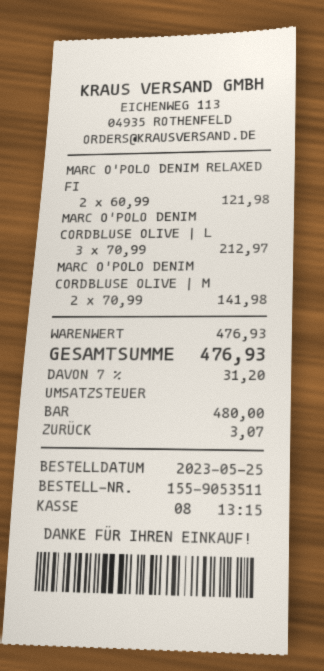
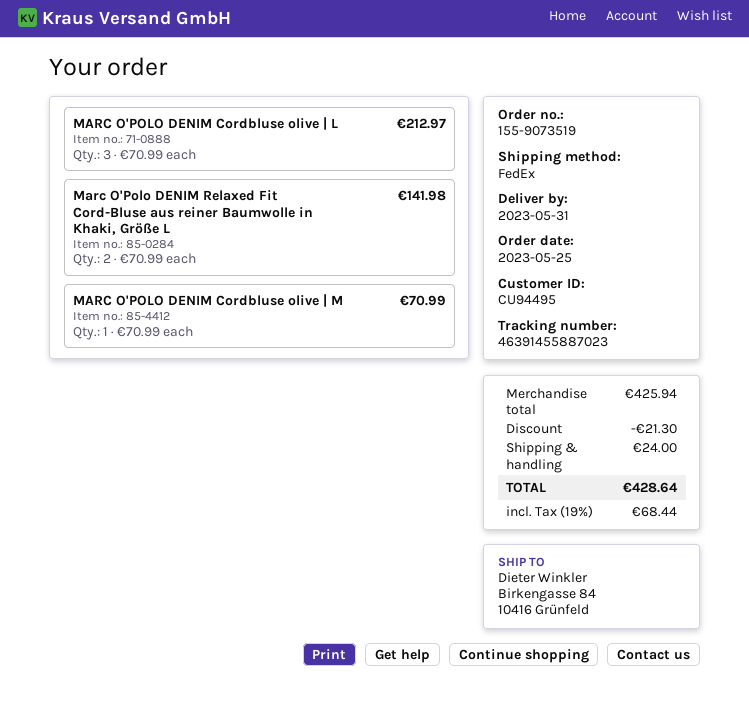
order number: 155-9053511 -> 155-9073519
MARC O'POLO DENIM RELAXED FI: 2 x 60.99 = 121.98 -> 2 x 70.99 = 141.98
MARC O'POLO DENIM CORDBLUSE OLIVE | M: 2 x 70.99 = 141.98 -> 1 x 70.99 = 70.99
subtotal: 476.93 -> 425.94
discount: none -> 21.30
shipping: none -> 24.00
tax: 7% = 31.20 -> 19% = 68.44
total: 476.93 -> 428.64

